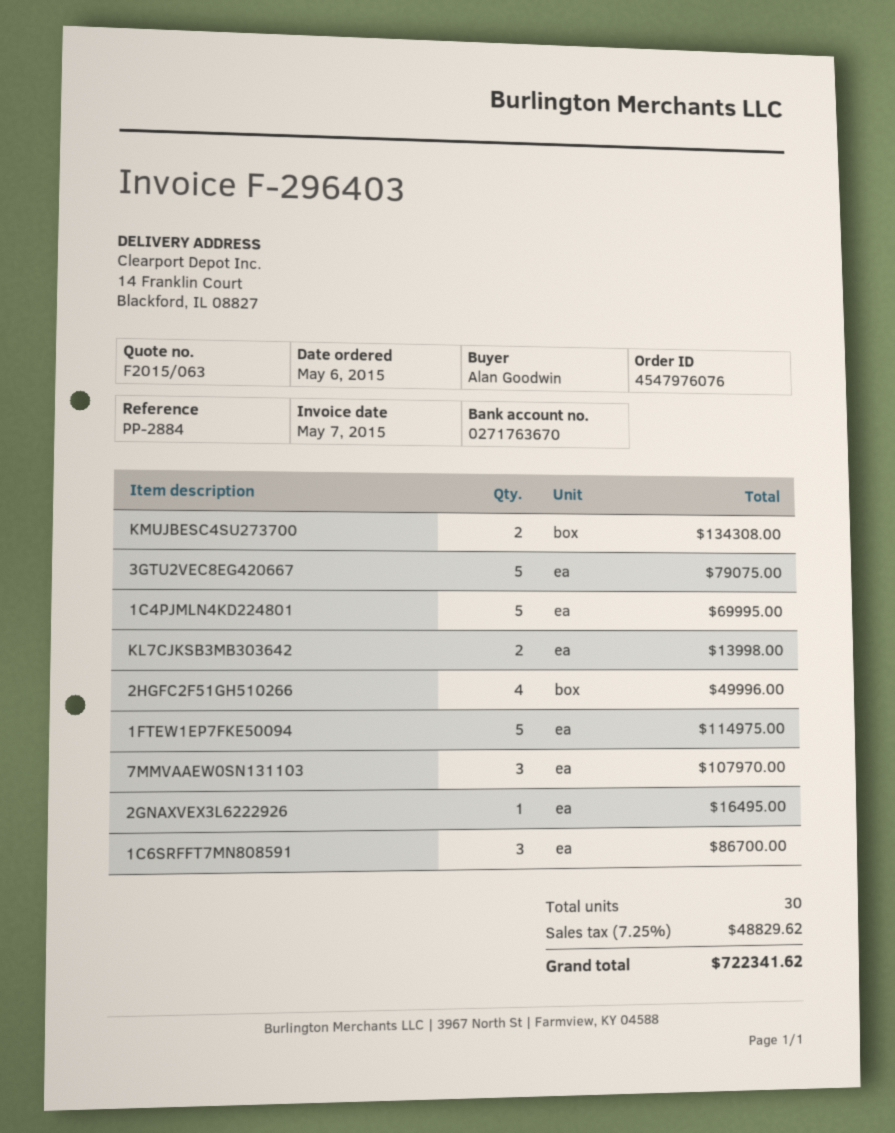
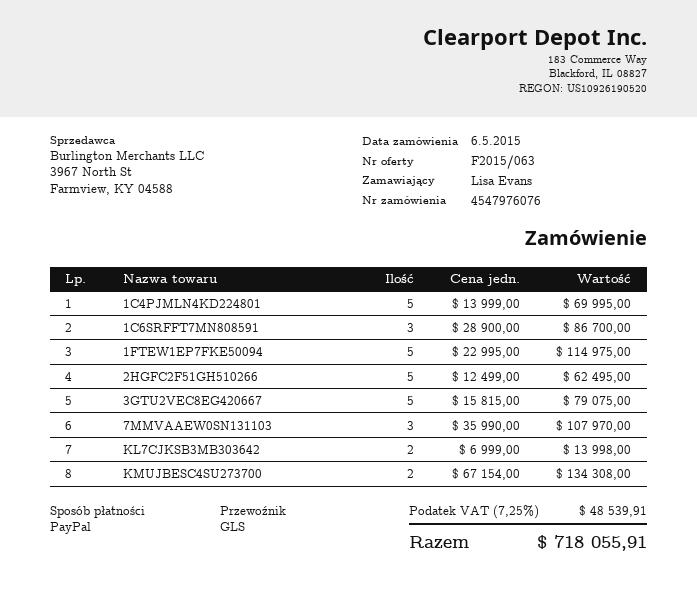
ordered by: Alan Goodwin -> Lisa Evans
2HGFC2F51GH510266: 4 for 49996.00 -> 5 for 62495.00
2GNAXVEX3L6222926: 1 for 16495.00 -> none
tax: 7.25% = 48829.62 -> 7.25% = 48539.91
total: 722341.62 -> 718055.91

